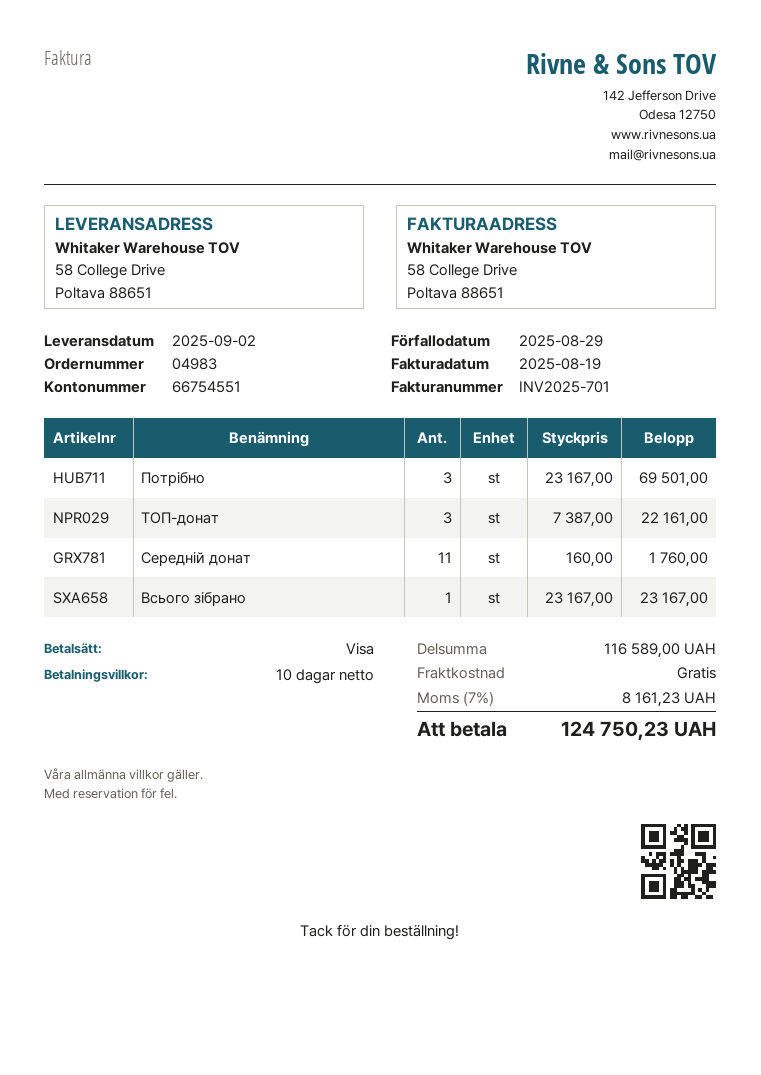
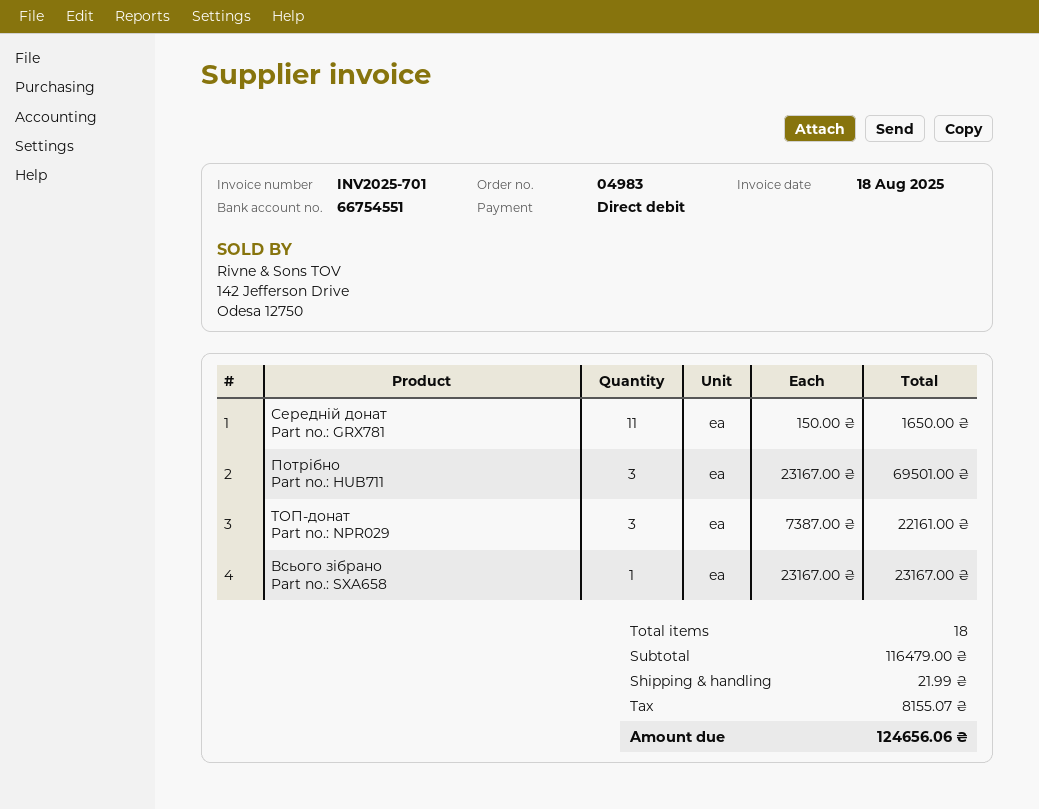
invoice date: 2025-08-19 -> 2025-08-18
payment method: Visa -> direct debit
Середній донат: 11 x 160.00 = 1760.00 -> 11 x 150.00 = 1650.00
subtotal: 116589.00 -> 116479.00
shipping: 0.00 -> 21.99
tax: 8161.23 -> 8155.07
total: 124750.23 -> 124656.06

